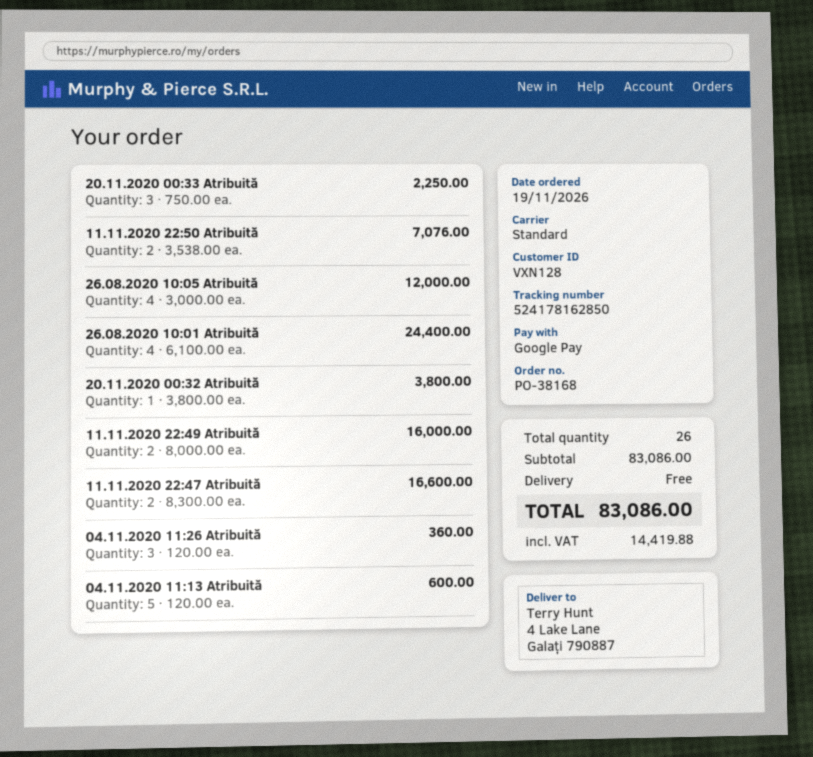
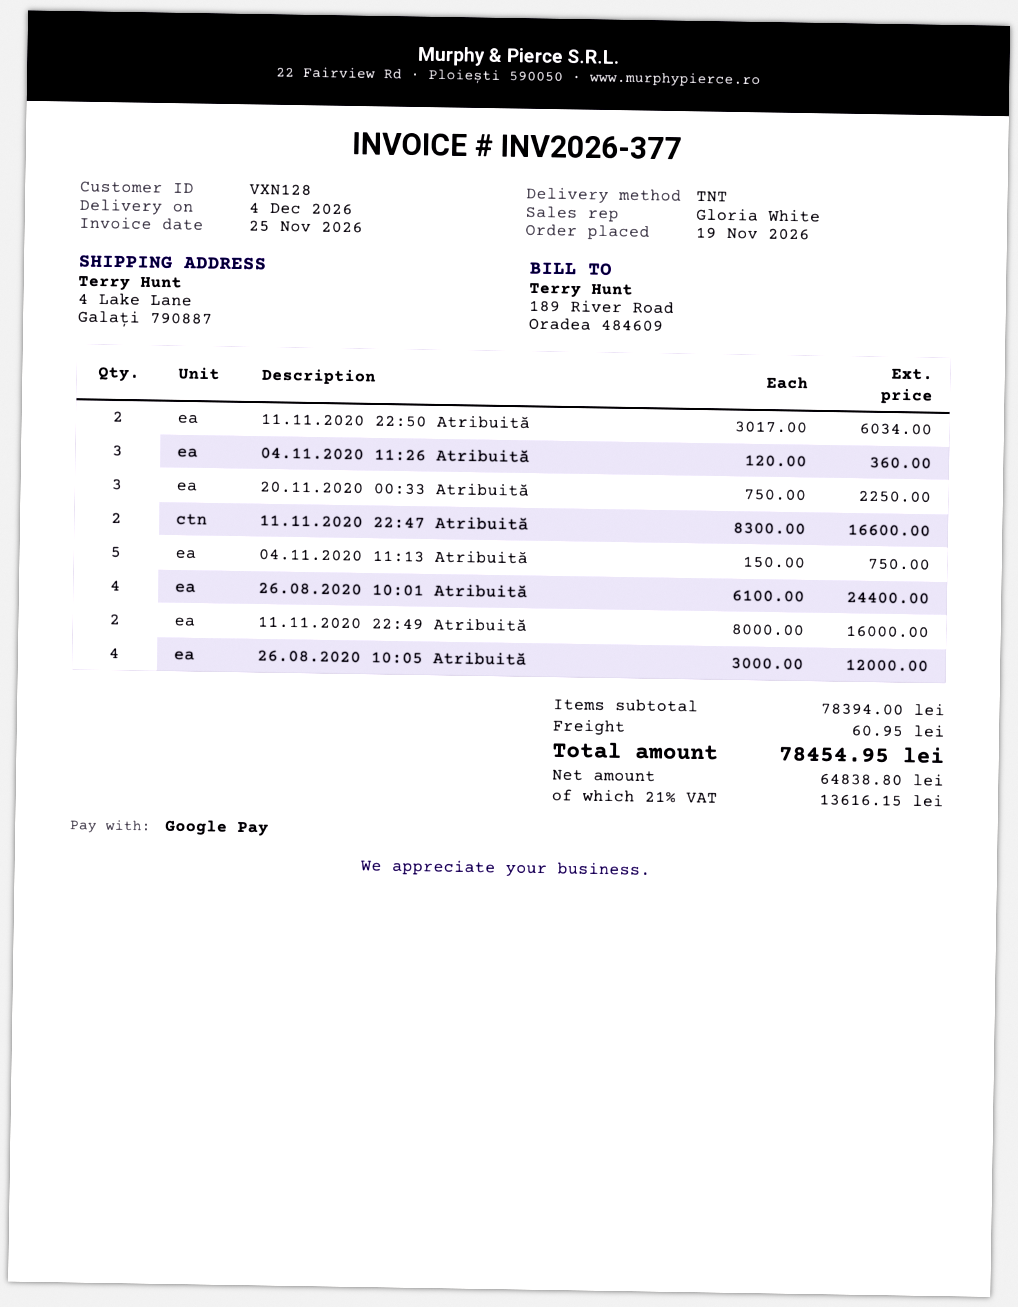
shipping method: standard -> TNT
11.11.2020 22:50 Atribuită: 2 x 3538.00 = 7076.00 -> 2 x 3017.00 = 6034.00
20.11.2020 00:32 Atribuită: 1 x 3800.00 = 3800.00 -> none
04.11.2020 11:13 Atribuită: 5 x 120.00 = 600.00 -> 5 x 150.00 = 750.00
subtotal: 83086.00 -> 78394.00
shipping: 0.00 -> 60.95
tax: 14419.88 -> 13616.15
total: 83086.00 -> 78454.95

